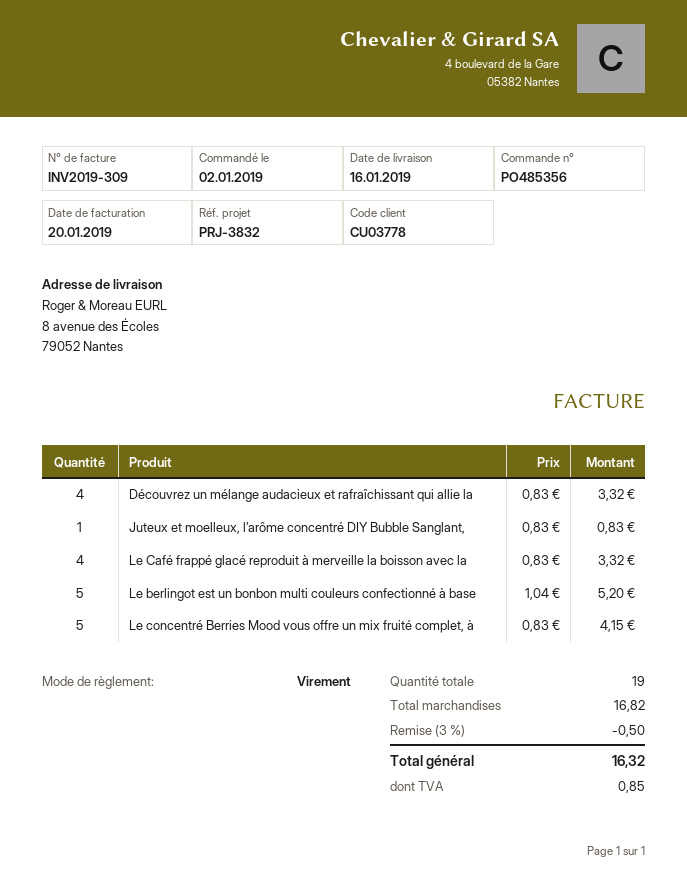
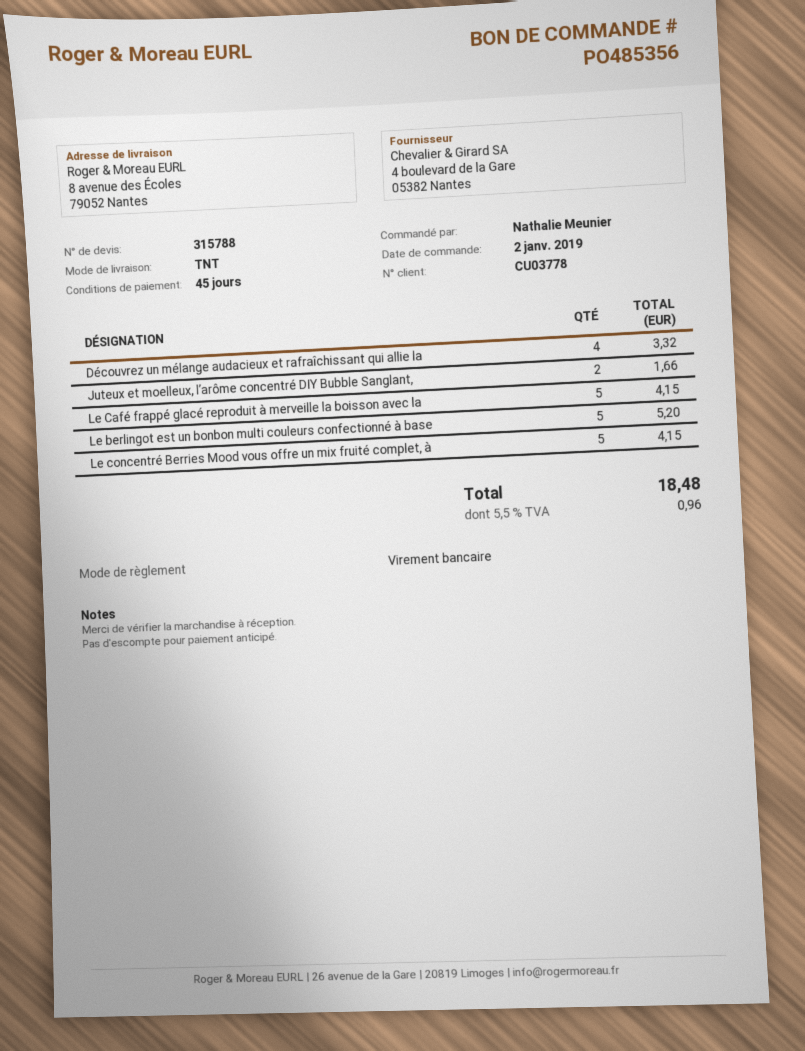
Juteux et moelleux, l’arôme concentré DIY Bubble Sanglant,: 1 for 0.83 -> 2 for 1.66
Le Café frappé glacé reproduit à merveille la boisson avec la: 4 for 3.32 -> 5 for 4.15
discount: 3% = 0.50 -> none
tax: 0.85 -> 0.96
total: 16.32 -> 18.48

